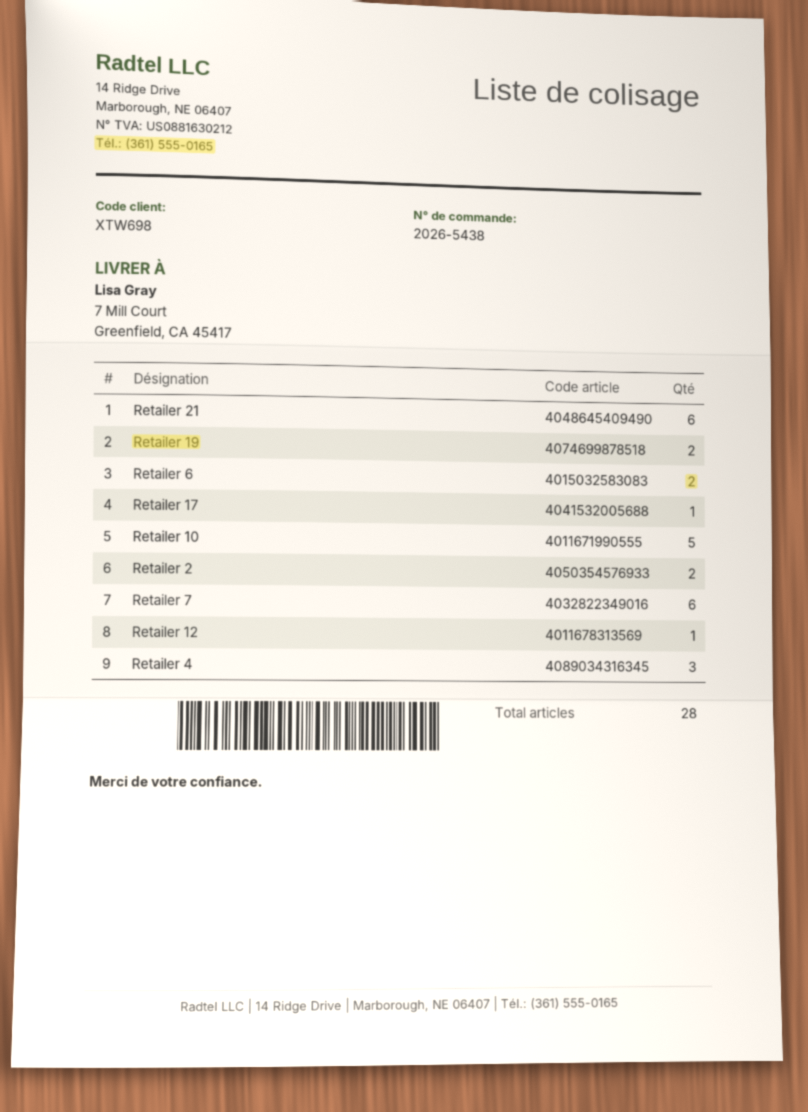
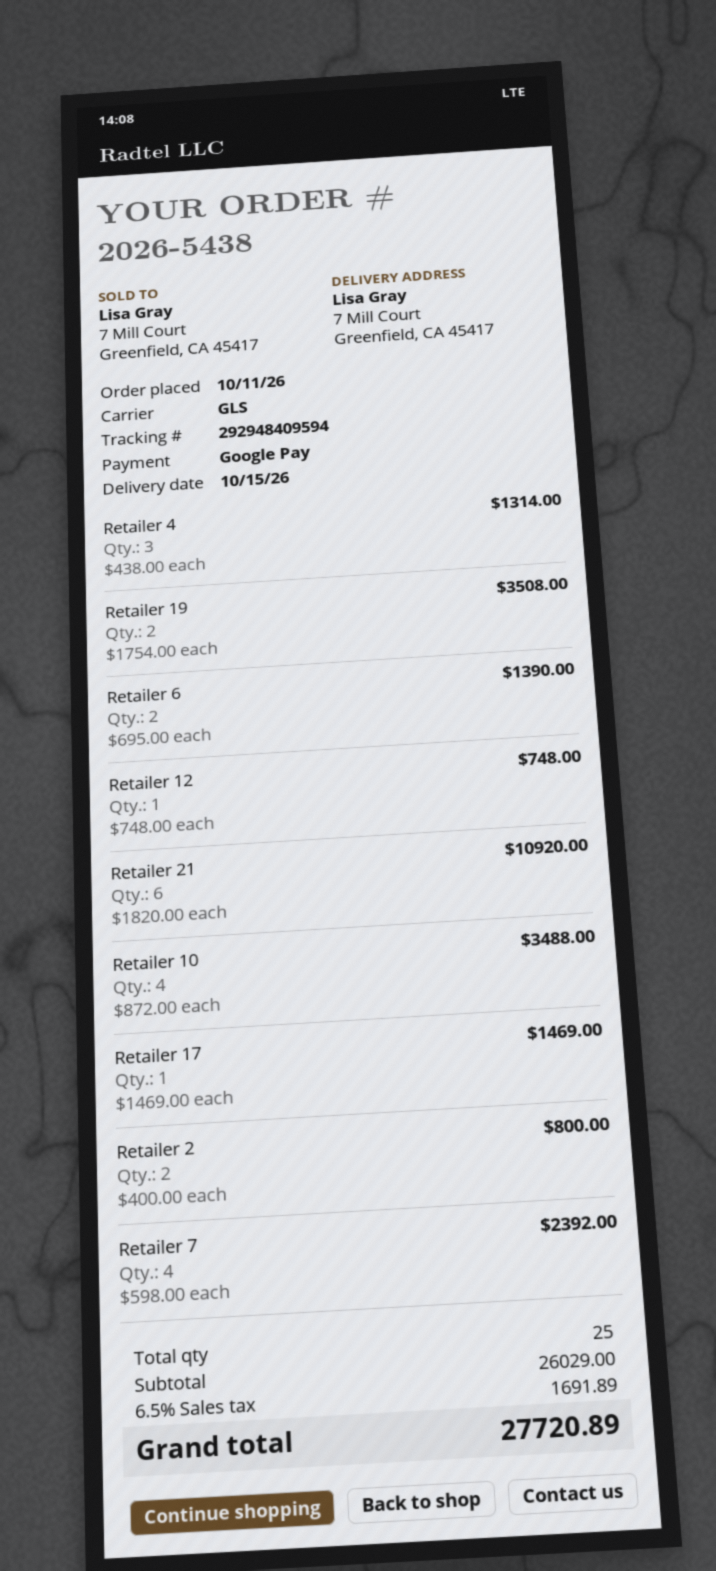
Retailer 10: 5 -> 4
Retailer 7: 6 -> 4
total quantity: 28 -> 25

